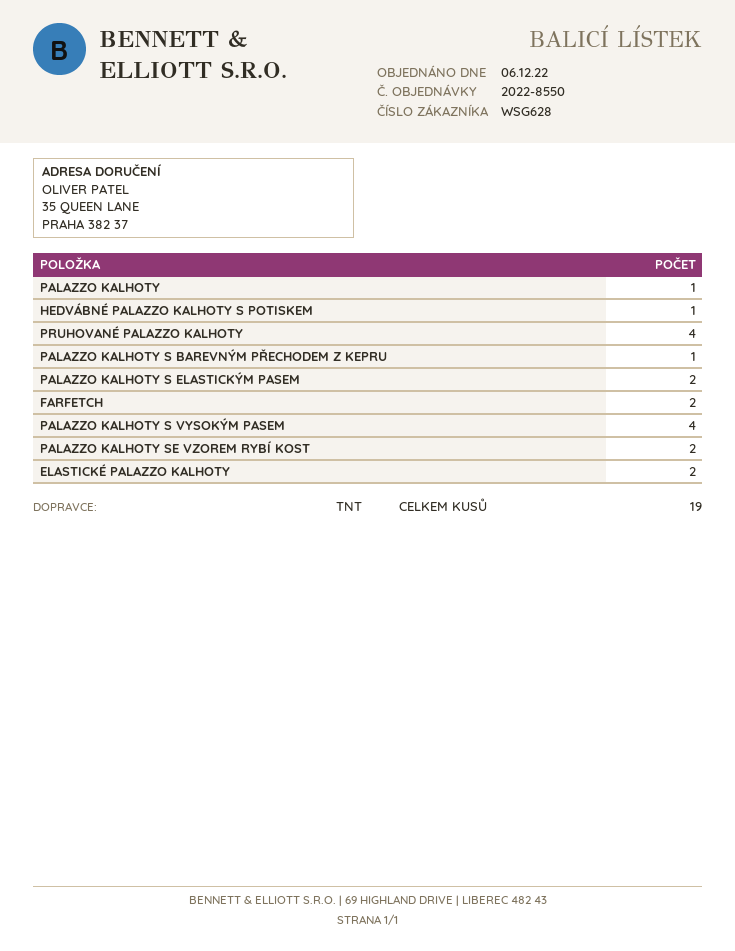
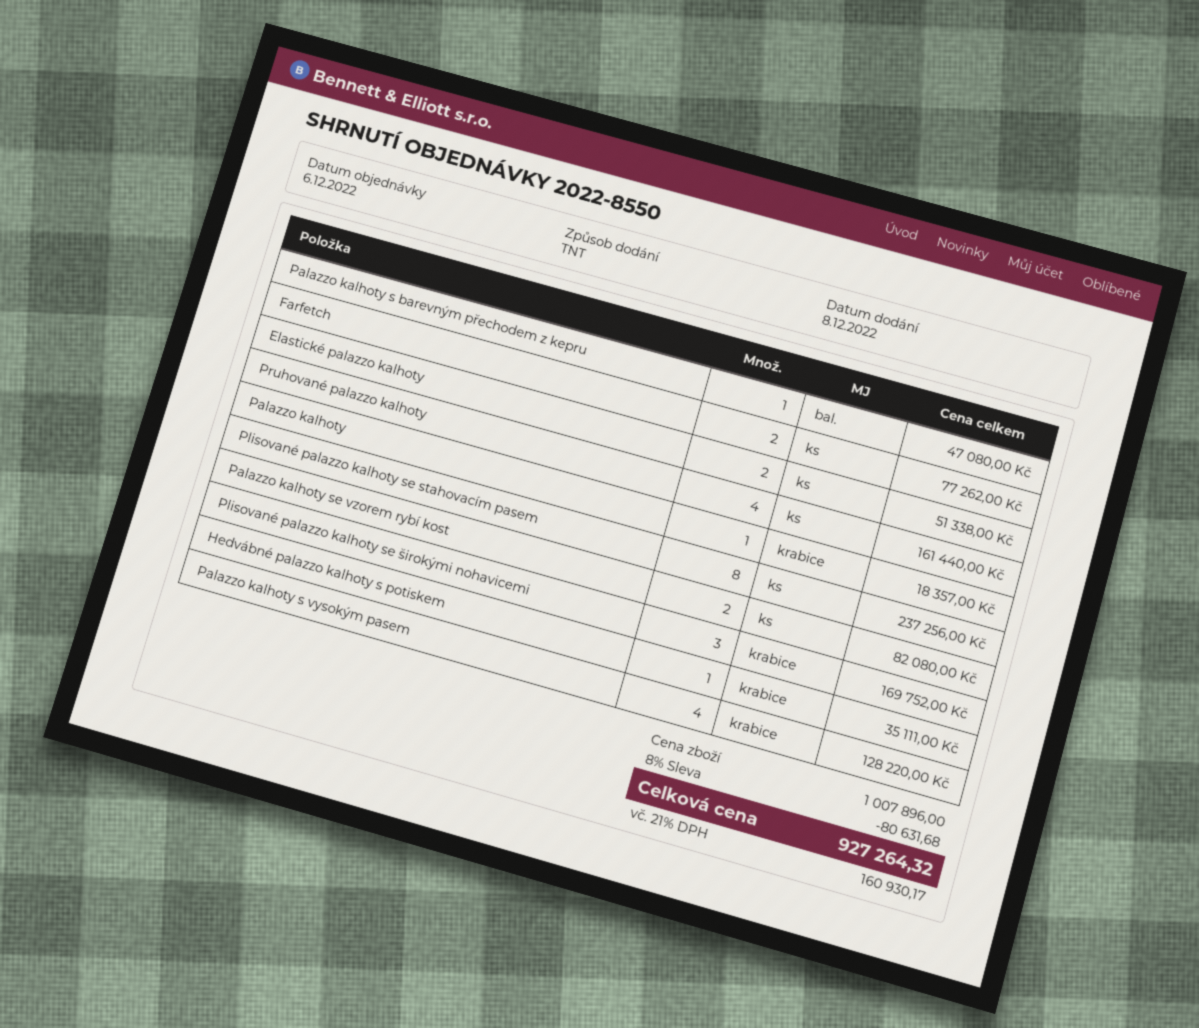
PALAZZO KALHOTY S ELASTICKÝM PASEM: 2 -> none
Plisované palazzo kalhoty se stahovacím pasem: none -> 8
Plisované palazzo kalhoty se širokými nohavicemi: none -> 3

